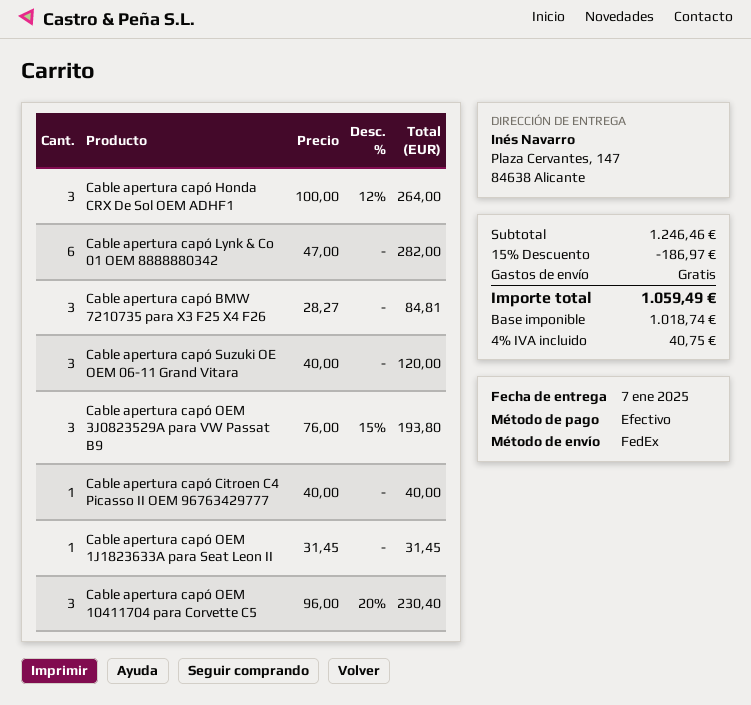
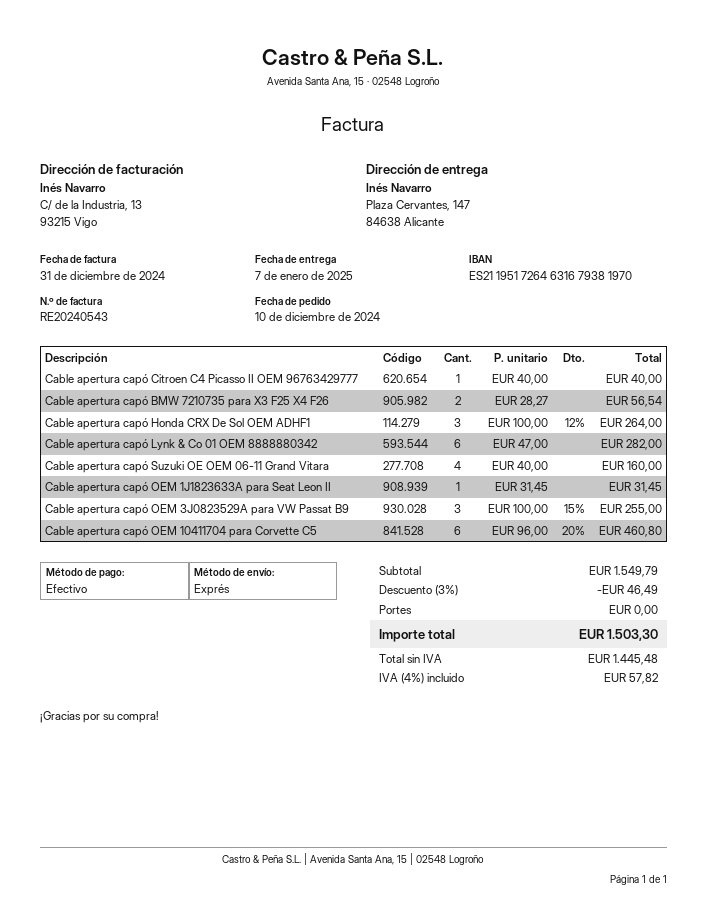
shipping method: FedEx -> express
Cable apertura capó BMW 7210735 para X3 F25 X4 F26: 3 x 28.27 = 84.81 -> 2 x 28.27 = 56.54
Cable apertura capó Suzuki OE OEM 06-11 Grand Vitara: 3 x 40.00 = 120.00 -> 4 x 40.00 = 160.00
Cable apertura capó OEM 3J0823529A para VW Passat B9: 3 x 76.00 - 15% = 193.80 -> 3 x 100.00 - 15% = 255.00
Cable apertura capó OEM 10411704 para Corvette C5: 3 x 96.00 - 20% = 230.40 -> 6 x 96.00 - 20% = 460.80
subtotal: 1246.46 -> 1549.79
discount: 15% = 186.97 -> 3% = 46.49
net: 1018.74 -> 1445.48
tax: 4% = 40.75 -> 4% = 57.82
total: 1059.49 -> 1503.30

